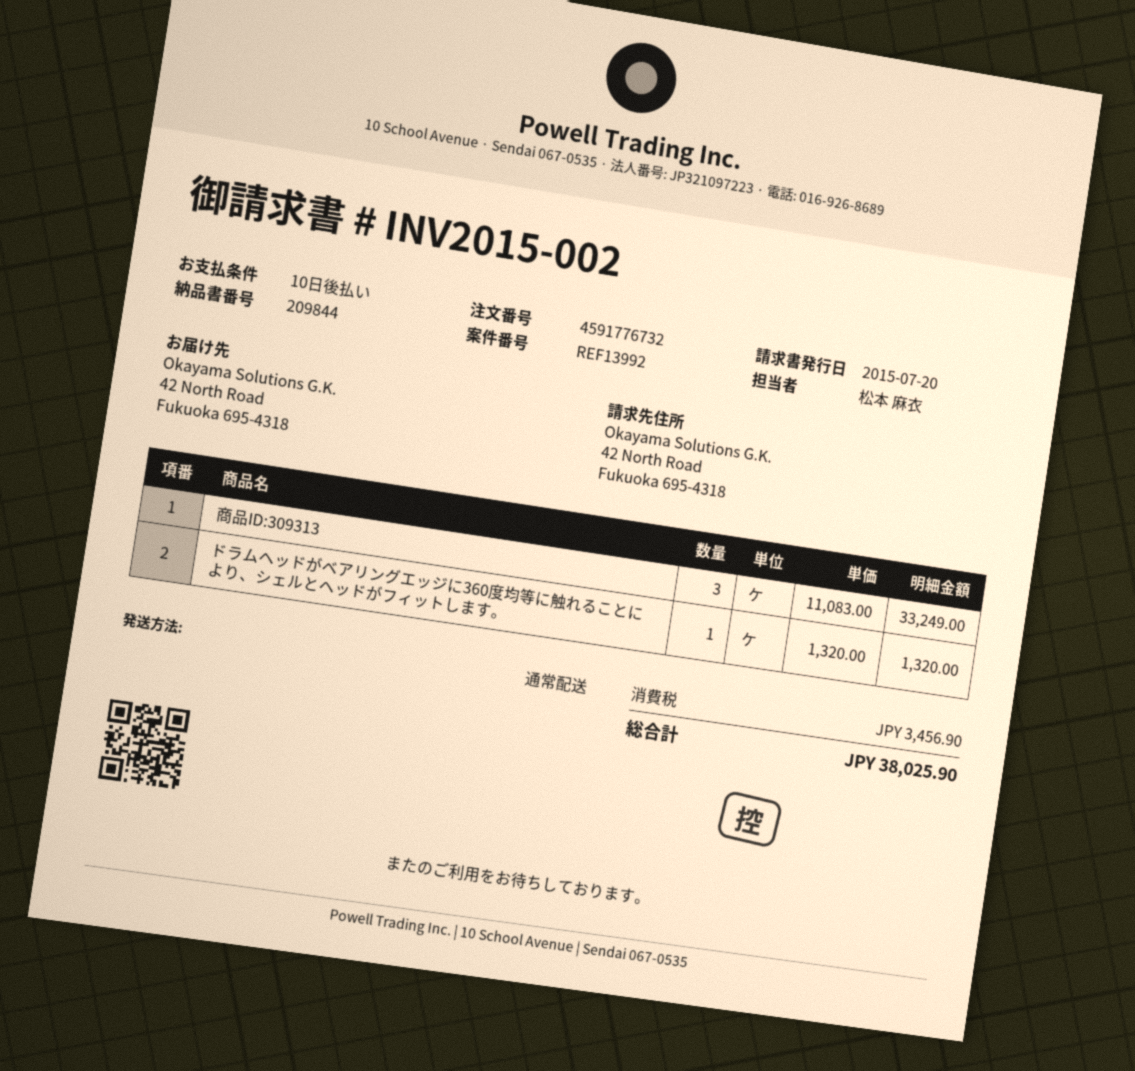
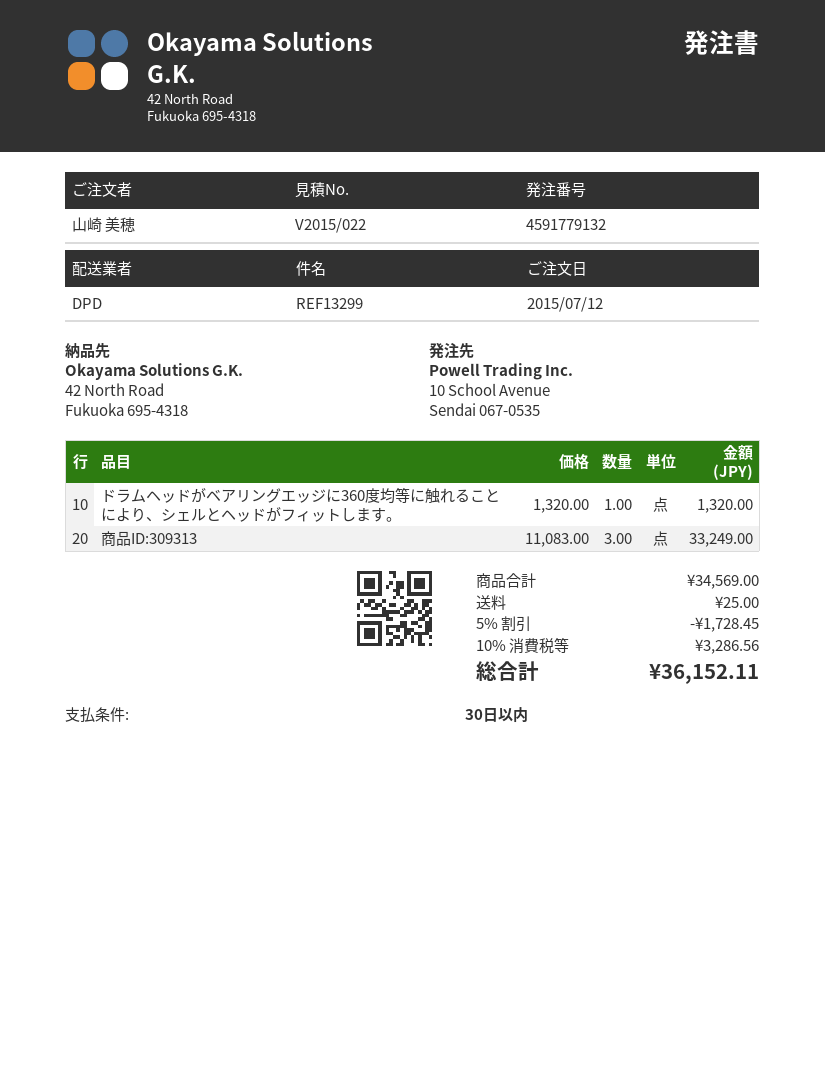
order number: 4591776732 -> 4591779132
payment terms: 10 days -> 30 days
reference: REF13992 -> REF13299
shipping method: standard -> DPD
discount: none -> 5% = 1728.45
shipping: none -> 25.00
tax: 3456.90 -> 3286.56
total: 38025.90 -> 36152.11

